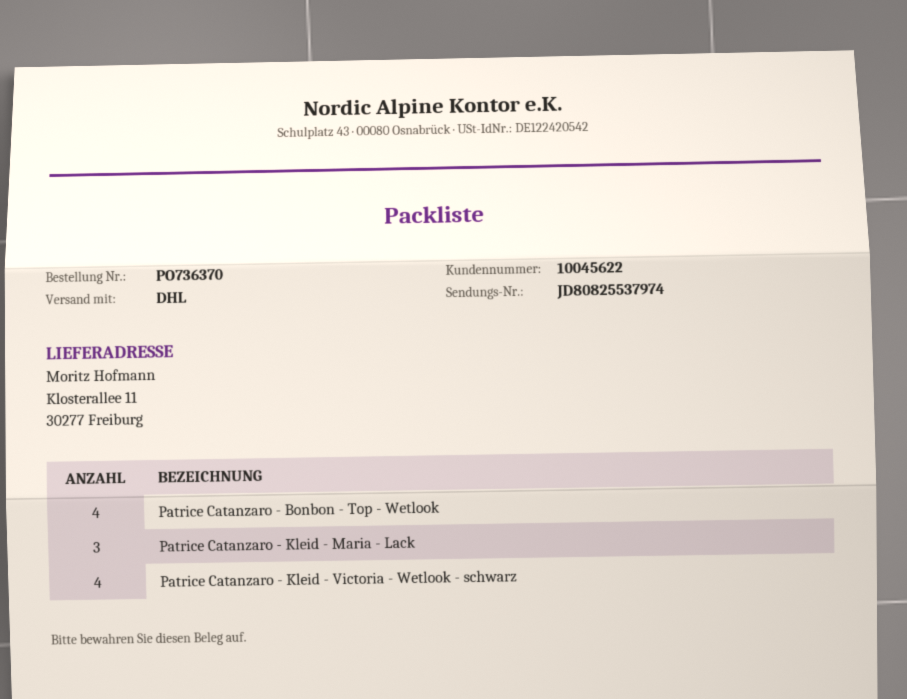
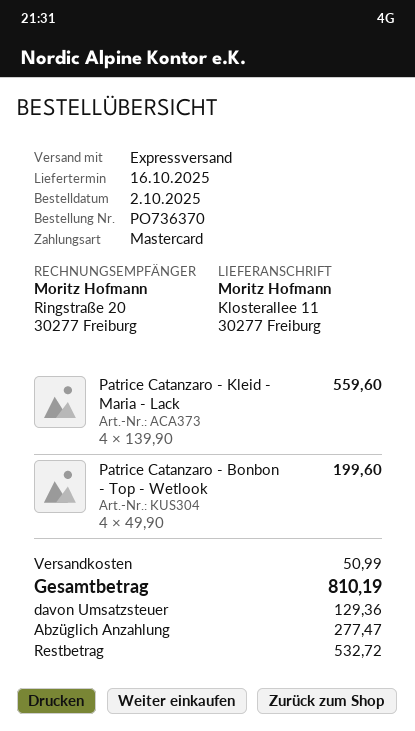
shipping method: DHL -> express
Patrice Catanzaro - Kleid - Maria - Lack: 3 -> 4
Patrice Catanzaro - Kleid - Victoria - Wetlook - schwarz: 4 -> none

